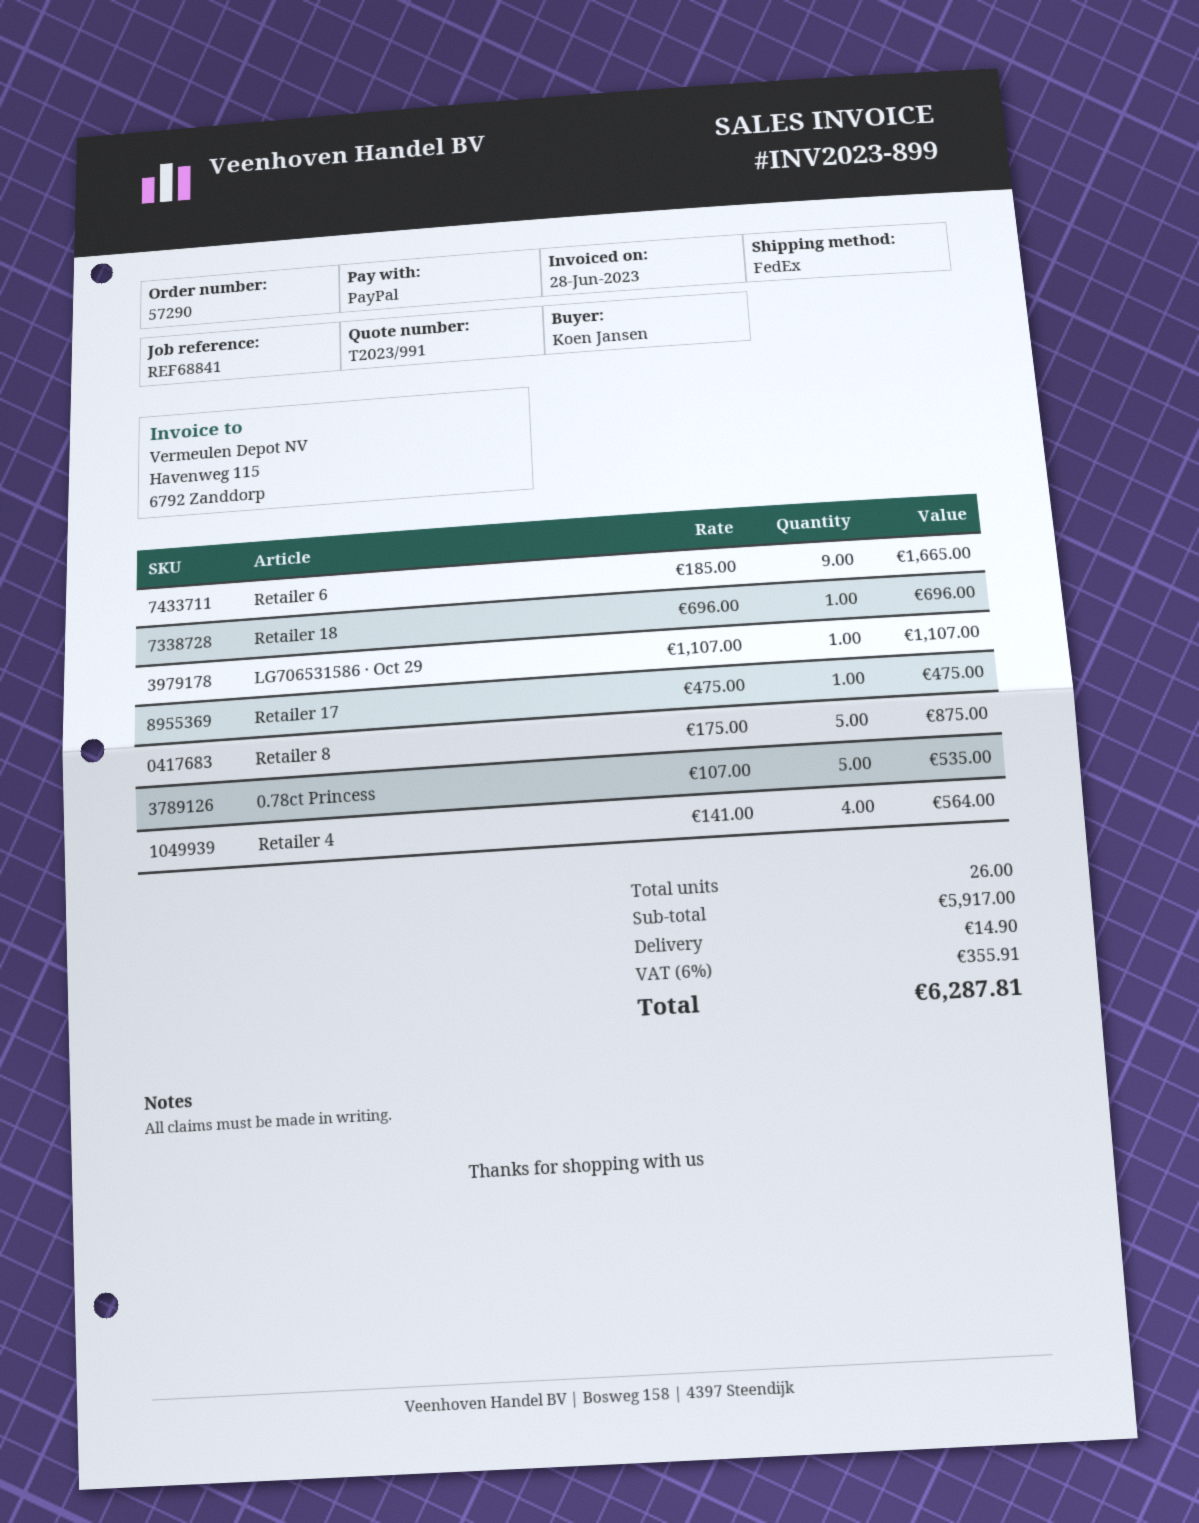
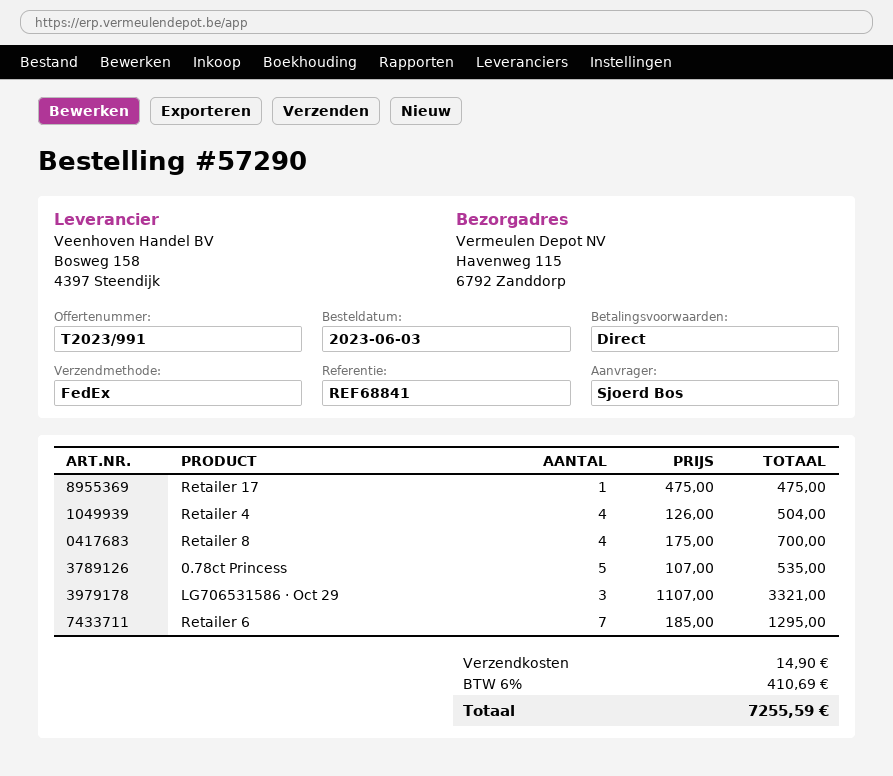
ordered by: Koen Jansen -> Sjoerd Bos
Retailer 6: 9 x 185.00 = 1665.00 -> 7 x 185.00 = 1295.00
Retailer 18: 1 x 696.00 = 696.00 -> none
LG706531586 · Oct 29: 1 x 1107.00 = 1107.00 -> 3 x 1107.00 = 3321.00
Retailer 8: 5 x 175.00 = 875.00 -> 4 x 175.00 = 700.00
Retailer 4: 4 x 141.00 = 564.00 -> 4 x 126.00 = 504.00
tax: 6% = 355.91 -> 6% = 410.69
total: 6287.81 -> 7255.59

